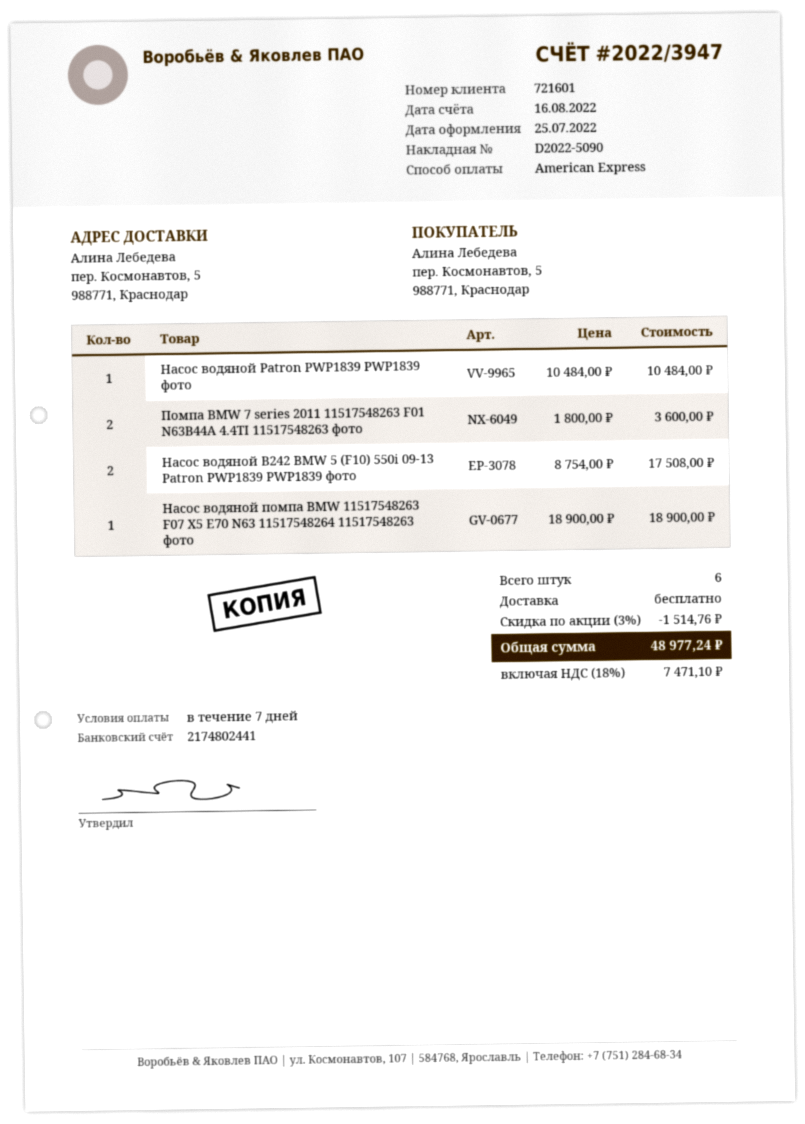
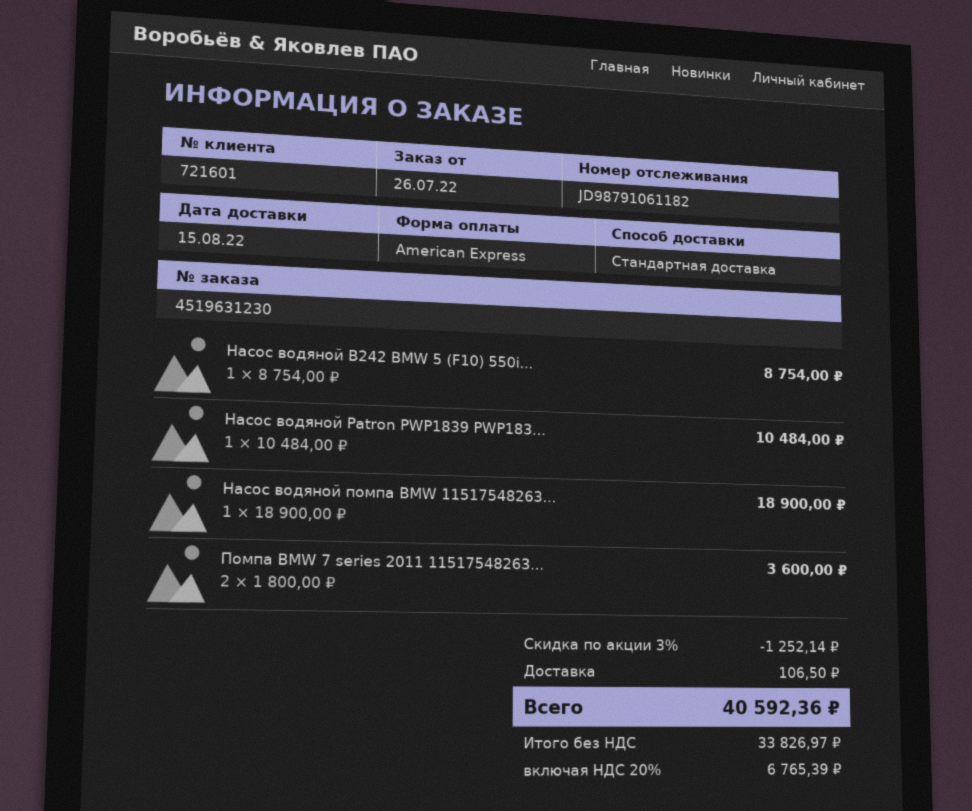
order date: 2022-07-25 -> 2022-07-26
Насос водяной B242 BMW 5 (F10) 550i 09-13 Patron PWP1839 PWP1839 фото: 2 x 8754.00 = 17508.00 -> 1 x 8754.00 = 8754.00
discount: 3% = 1514.76 -> 3% = 1252.14
shipping: 0.00 -> 106.50
tax: 18% = 7471.10 -> 20% = 6765.39
total: 48977.24 -> 40592.36

